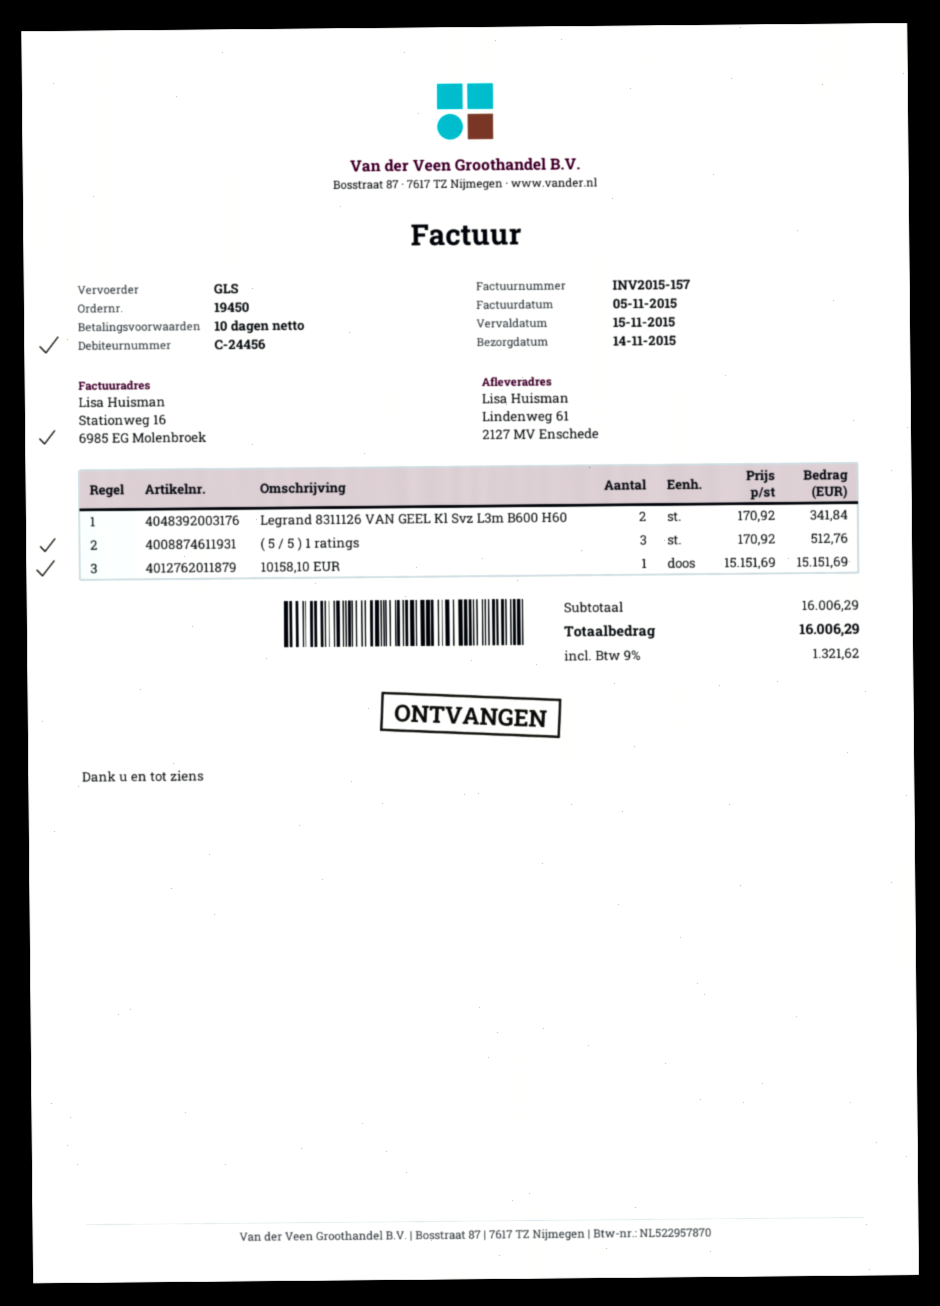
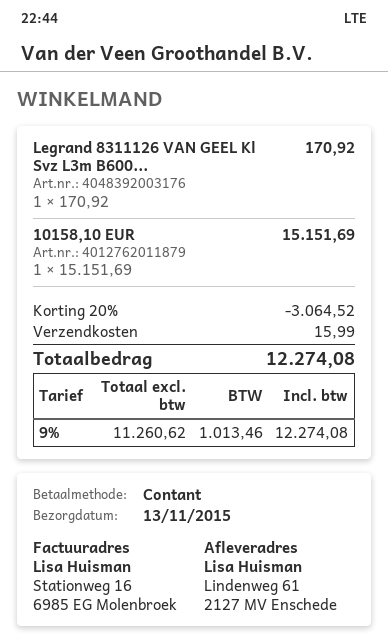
delivery date: 2015-11-14 -> 2015-11-13
Legrand 8311126 VAN GEEL Kl Svz L3m B600 H60: 2 x 170.92 = 341.84 -> 1 x 170.92 = 170.92
( 5 / 5 ) 1 ratings: 3 x 170.92 = 512.76 -> none
discount: none -> 20% = 3064.52
shipping: none -> 15.99
tax: 9% = 1321.62 -> 9% = 1013.46
total: 16006.29 -> 12274.08

